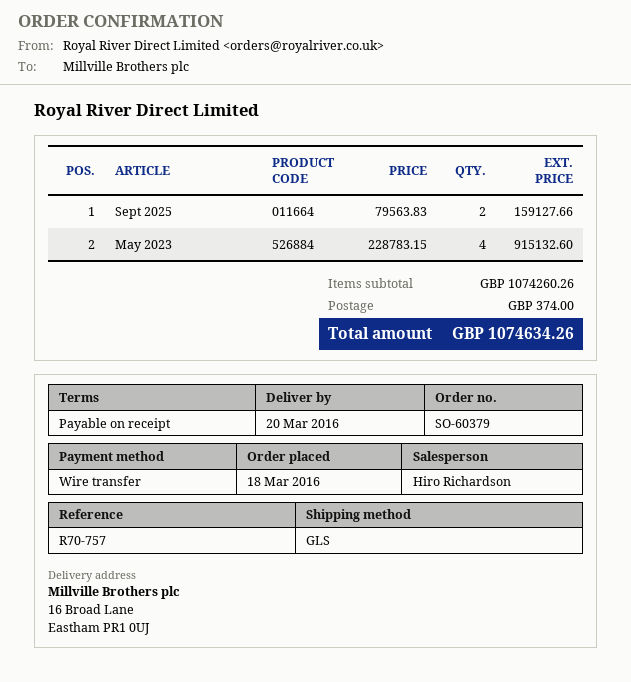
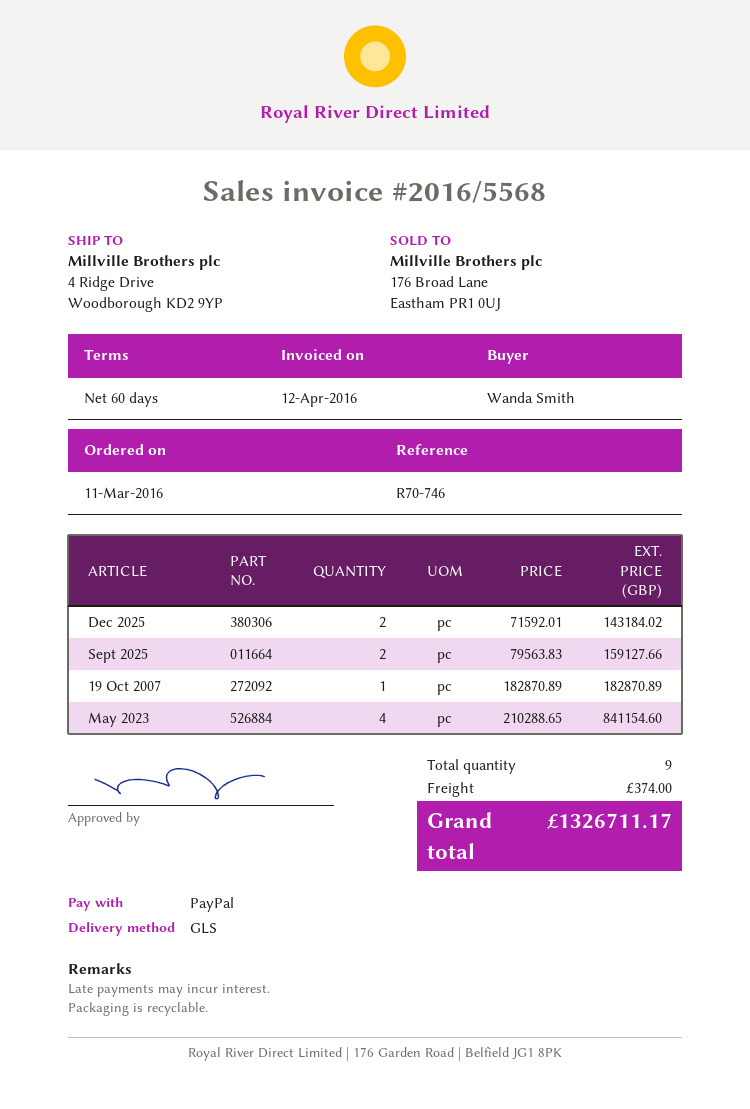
order date: 2016-03-18 -> 2016-03-11
payment terms: on receipt -> 60 days
reference: R70-757 -> R70-746
payment method: bank transfer -> PayPal
ship to: 16 Broad Lane, Eastham PR1 0UJ -> 4 Ridge Drive, Woodborough KD2 9YP
May 2023: 4 x 228783.15 = 915132.60 -> 4 x 210288.65 = 841154.60
Dec 2025: none -> 2 x 71592.01 = 143184.02
19 Oct 2007: none -> 1 x 182870.89 = 182870.89
total: 1074634.26 -> 1326711.17

